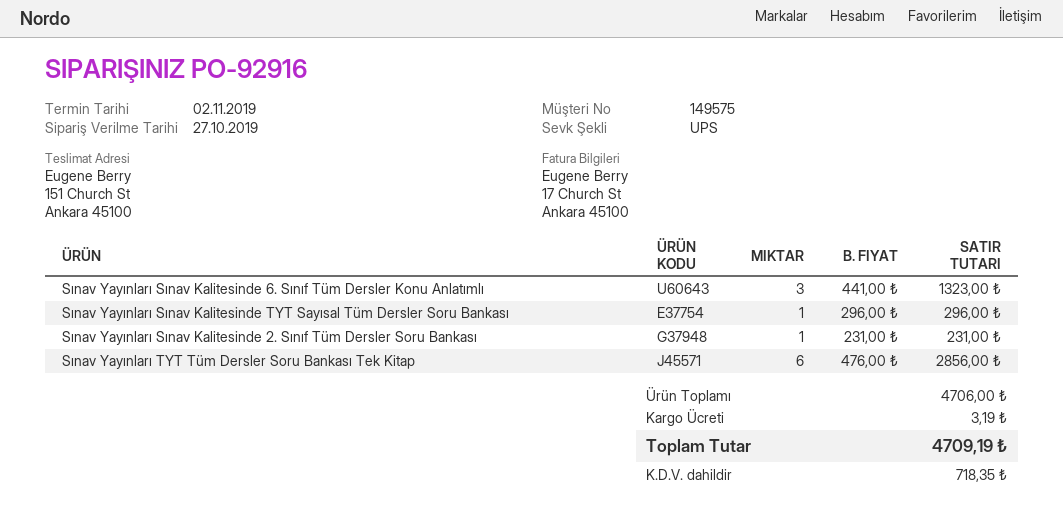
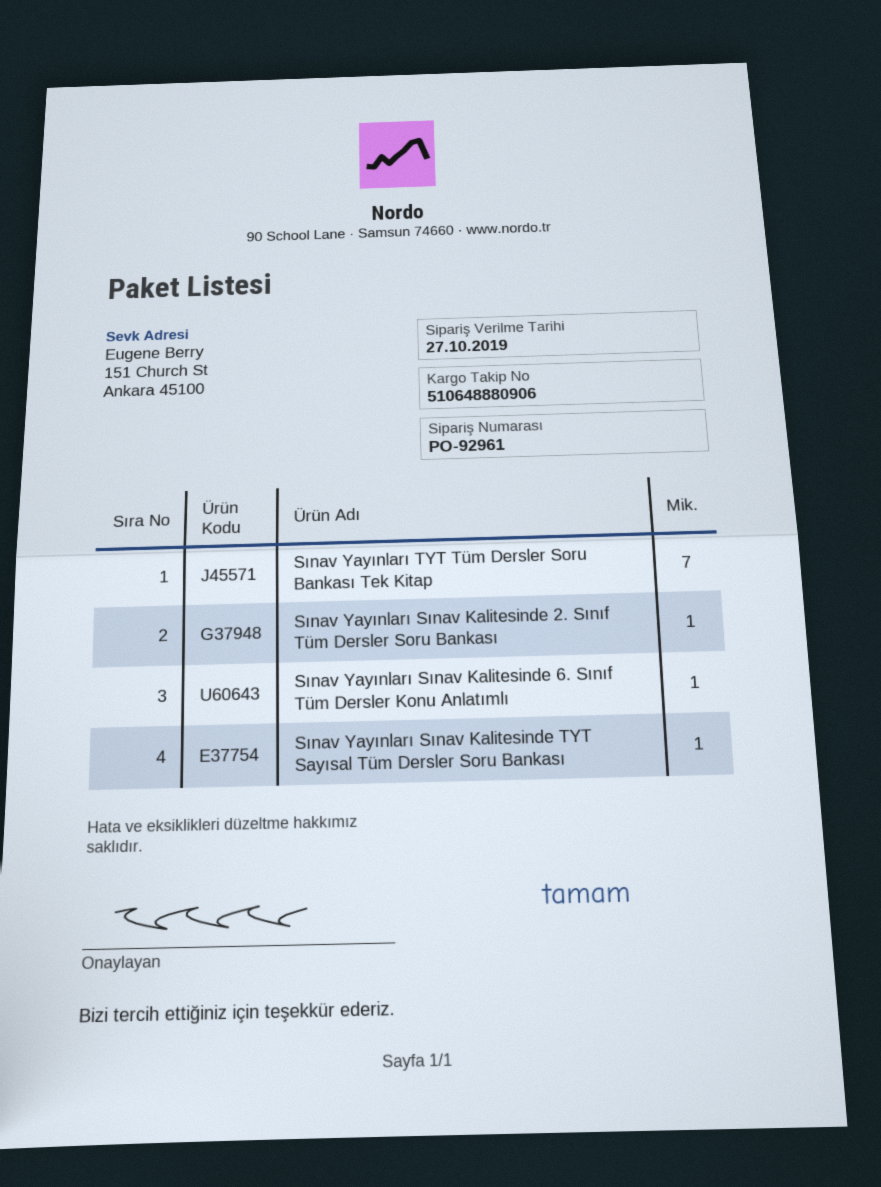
order number: PO-92916 -> PO-92961
Sınav Yayınları Sınav Kalitesinde 6. Sınıf Tüm Dersler Konu Anlatımlı: 3 -> 1
Sınav Yayınları TYT Tüm Dersler Soru Bankası Tek Kitap: 6 -> 7

